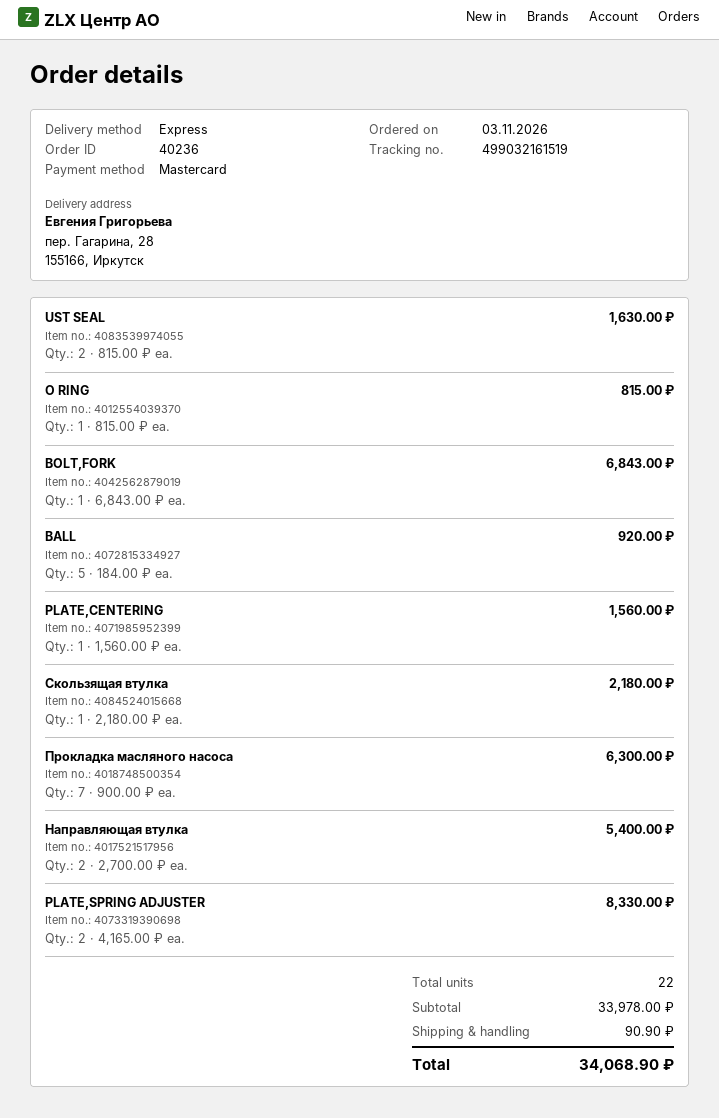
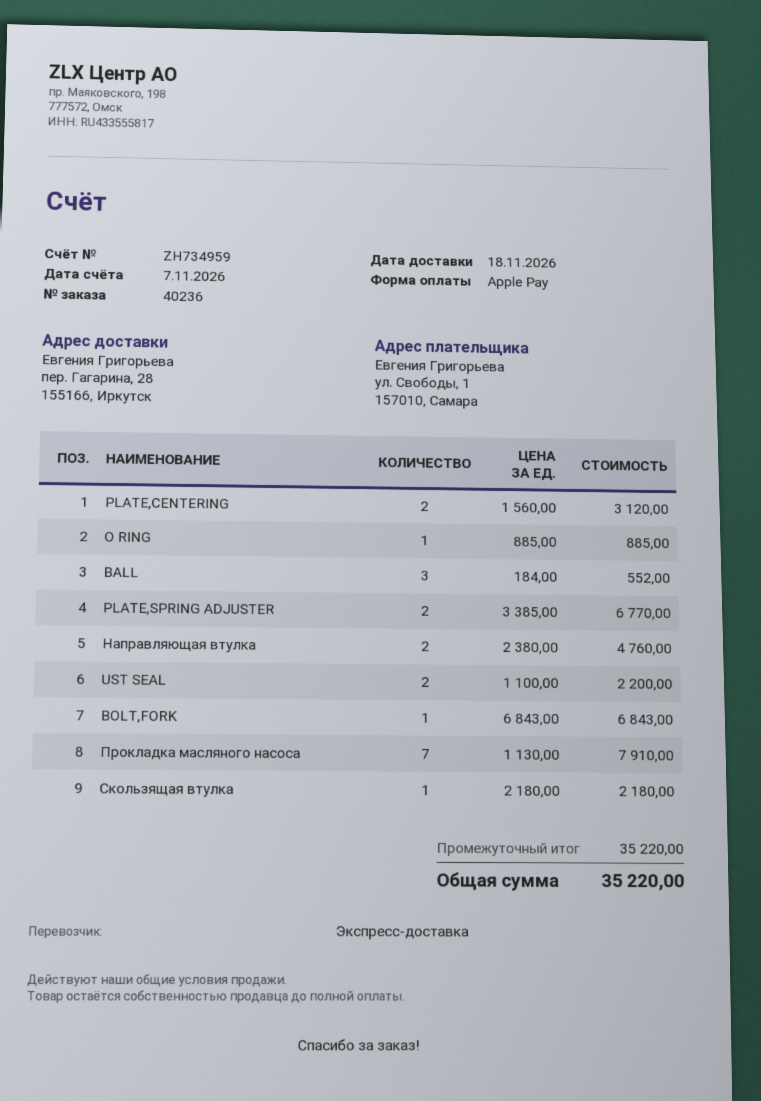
payment method: Mastercard -> Apple Pay
UST SEAL: 2 x 815.00 = 1630.00 -> 2 x 1100.00 = 2200.00
O RING: 1 x 815.00 = 815.00 -> 1 x 885.00 = 885.00
BALL: 5 x 184.00 = 920.00 -> 3 x 184.00 = 552.00
PLATE,CENTERING: 1 x 1560.00 = 1560.00 -> 2 x 1560.00 = 3120.00
Прокладка масляного насоса: 7 x 900.00 = 6300.00 -> 7 x 1130.00 = 7910.00
Направляющая втулка: 2 x 2700.00 = 5400.00 -> 2 x 2380.00 = 4760.00
PLATE,SPRING ADJUSTER: 2 x 4165.00 = 8330.00 -> 2 x 3385.00 = 6770.00
subtotal: 33978.00 -> 35220.00
shipping: 90.90 -> none
total: 34068.90 -> 35220.00

